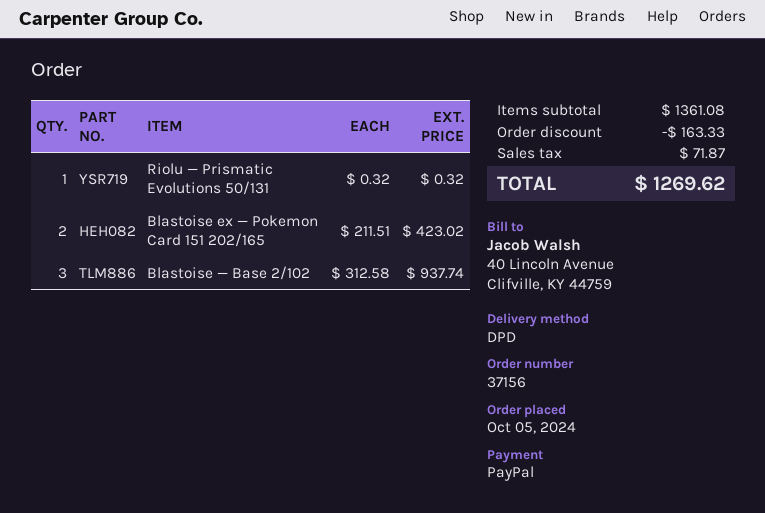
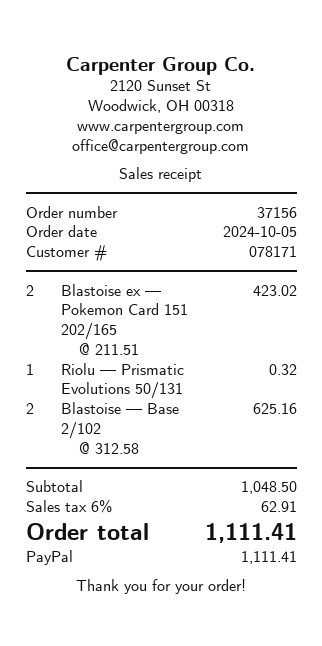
Blastoise — Base 2/102: 3 x 312.58 = 937.74 -> 2 x 312.58 = 625.16
subtotal: 1361.08 -> 1048.50
discount: 163.33 -> none
tax: 71.87 -> 62.91
total: 1269.62 -> 1111.41

